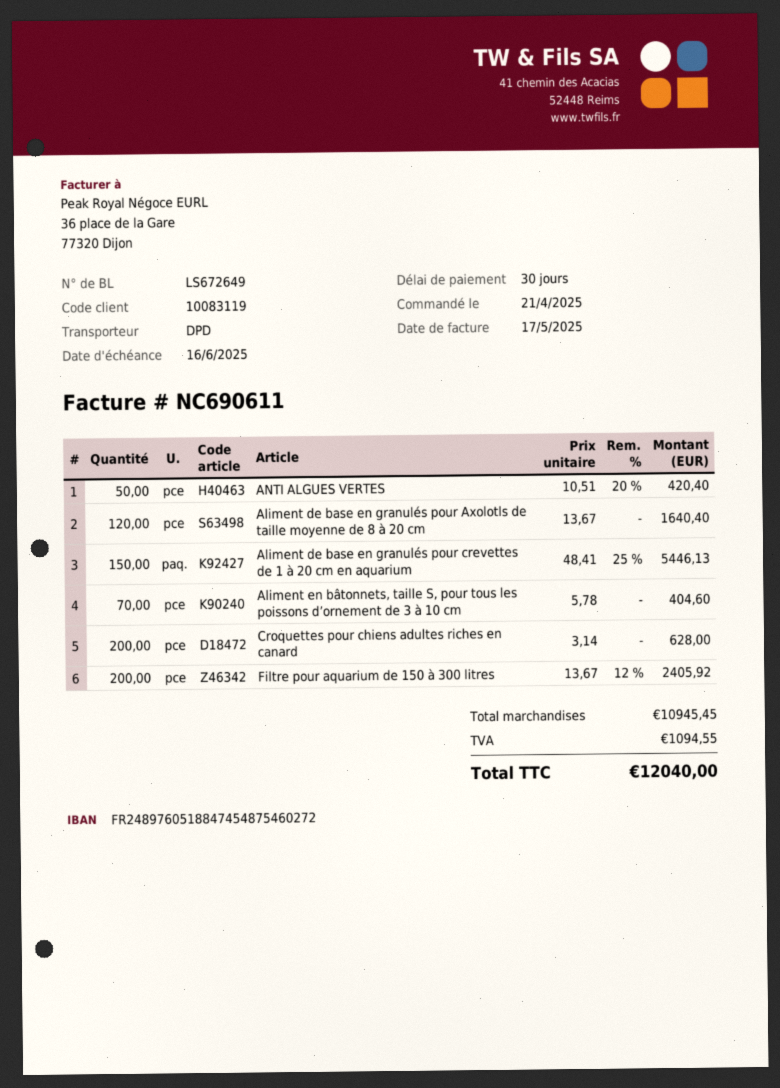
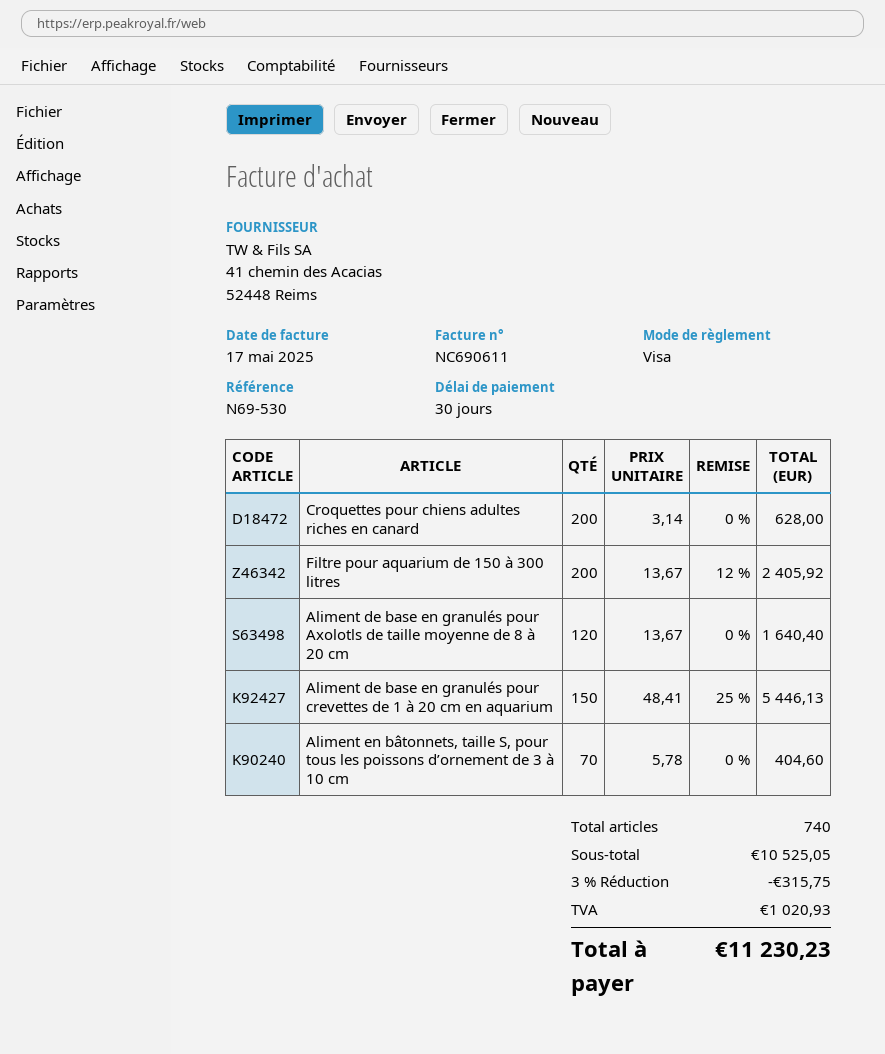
ANTI ALGUES VERTES: 50 x 10.51 - 20% = 420.40 -> none
subtotal: 10945.45 -> 10525.05
discount: none -> 3% = 315.75
tax: 1094.55 -> 1020.93
total: 12040.00 -> 11230.23

